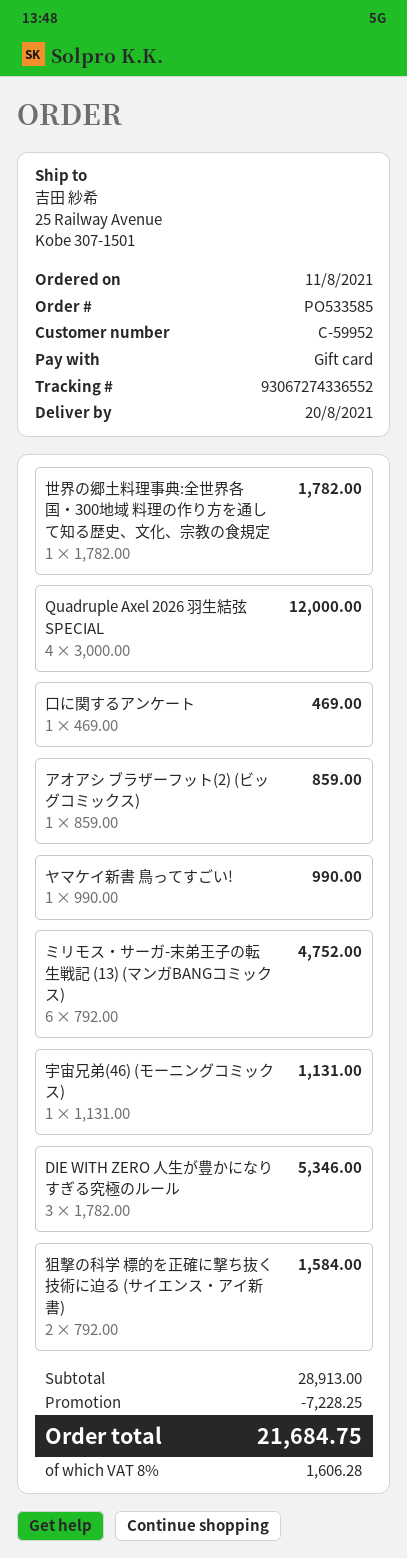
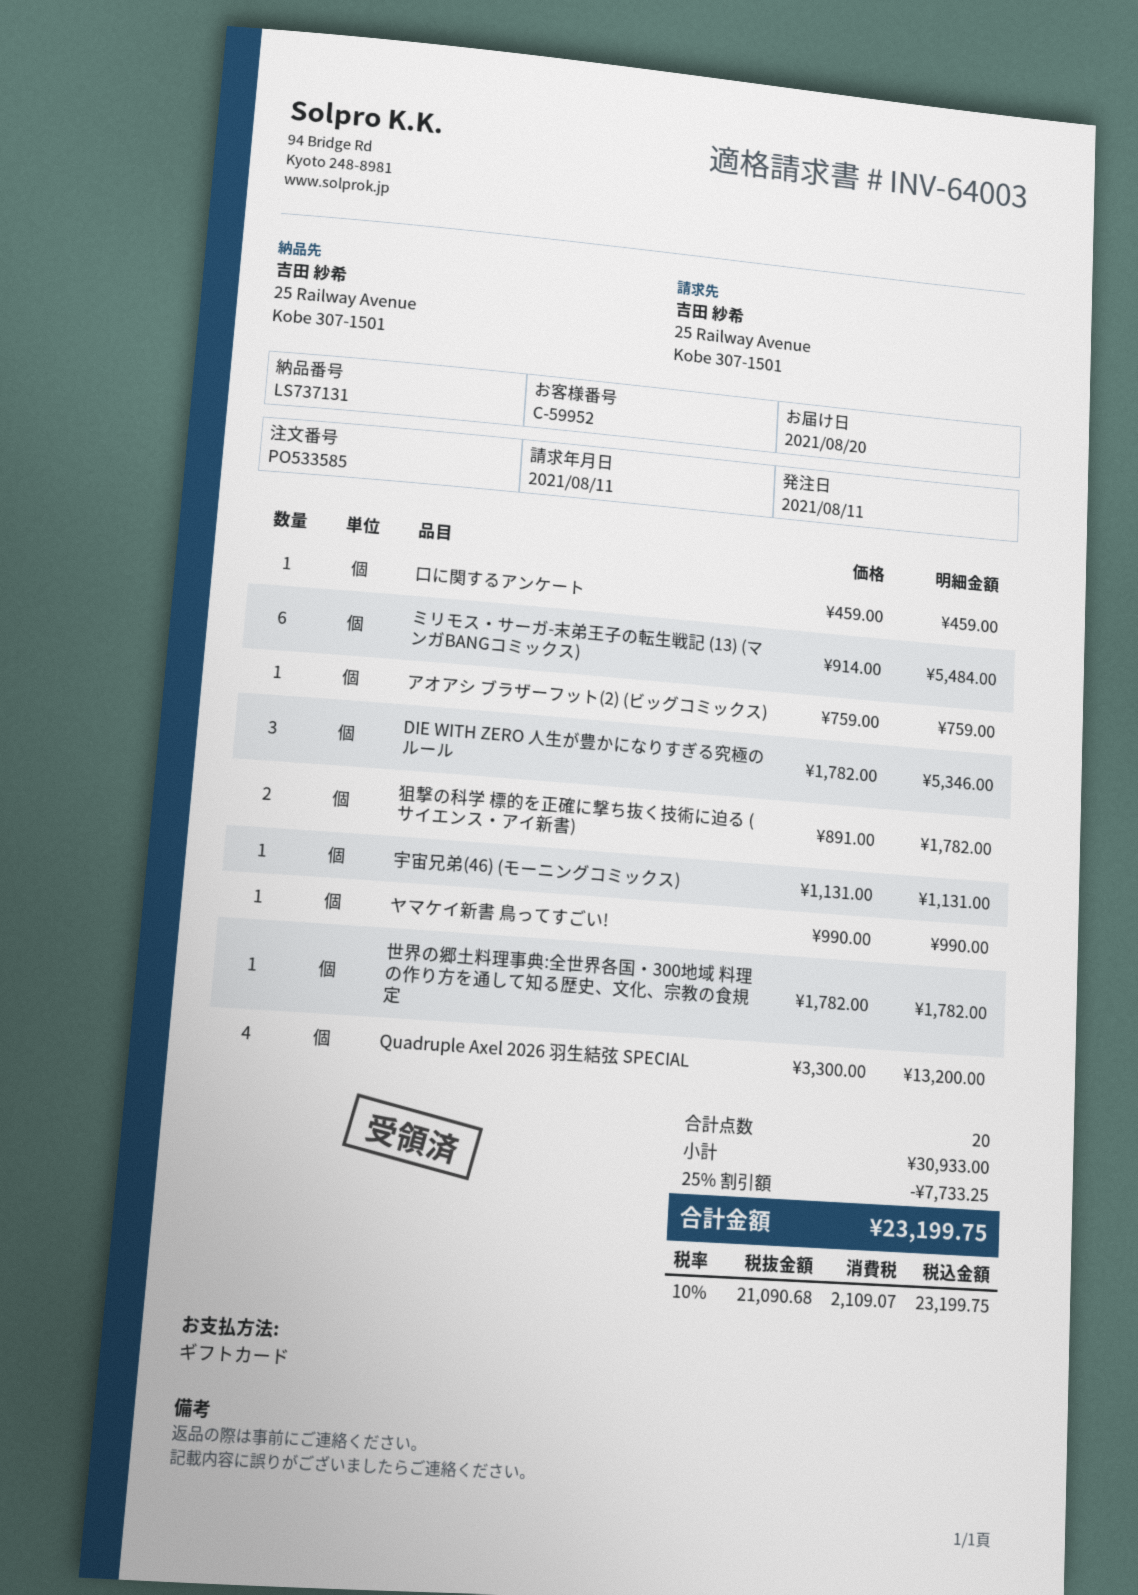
Quadruple Axel 2026 羽生結弦 SPECIAL: 4 x 3000.00 = 12000.00 -> 4 x 3300.00 = 13200.00
口に関するアンケート: 1 x 469.00 = 469.00 -> 1 x 459.00 = 459.00
アオアシ ブラザーフット(2) (ビッグコミックス): 1 x 859.00 = 859.00 -> 1 x 759.00 = 759.00
ミリモス・サーガ-末弟王子の転生戦記 (13) (マンガBANGコミックス): 6 x 792.00 = 4752.00 -> 6 x 914.00 = 5484.00
狙撃の科学 標的を正確に撃ち抜く技術に迫る (サイエンス・アイ新書): 2 x 792.00 = 1584.00 -> 2 x 891.00 = 1782.00
subtotal: 28913.00 -> 30933.00
discount: 7228.25 -> 7733.25
tax: 8% = 1606.28 -> 10% = 2109.07
total: 21684.75 -> 23199.75

